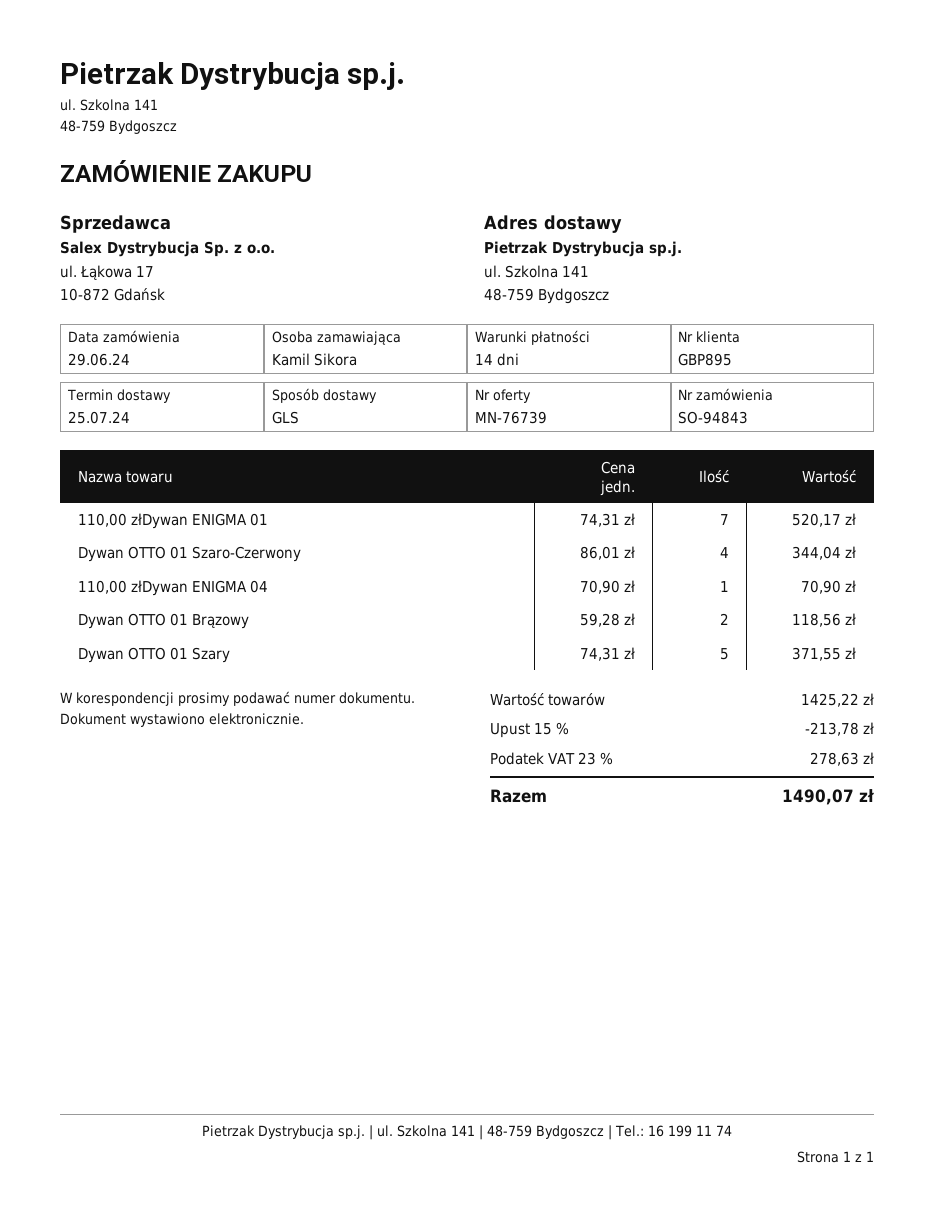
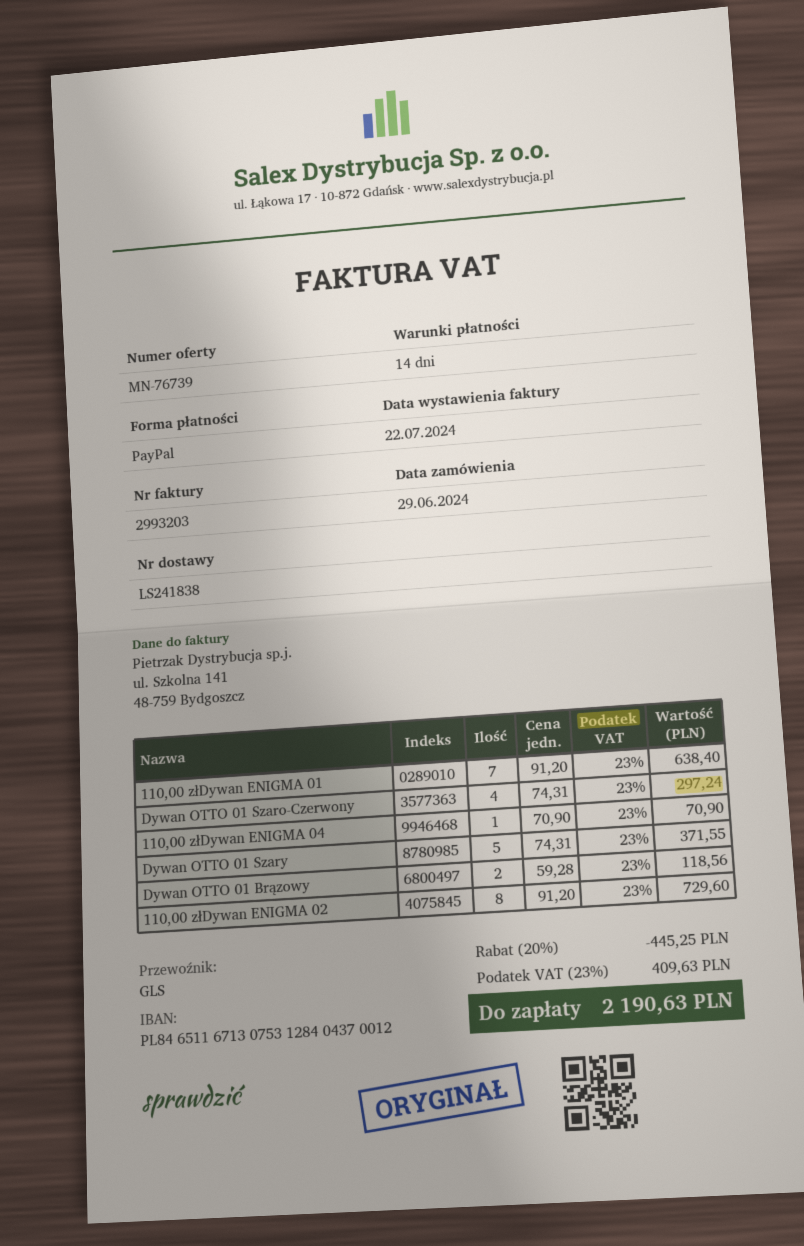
110,00 złDywan ENIGMA 01: 7 x 74.31 = 520.17 -> 7 x 91.20 = 638.40
Dywan OTTO 01 Szaro-Czerwony: 4 x 86.01 = 344.04 -> 4 x 74.31 = 297.24
110,00 złDywan ENIGMA 02: none -> 8 x 91.20 = 729.60
discount: 15% = 213.78 -> 20% = 445.25
tax: 23% = 278.63 -> 23% = 409.63
total: 1490.07 -> 2190.63

